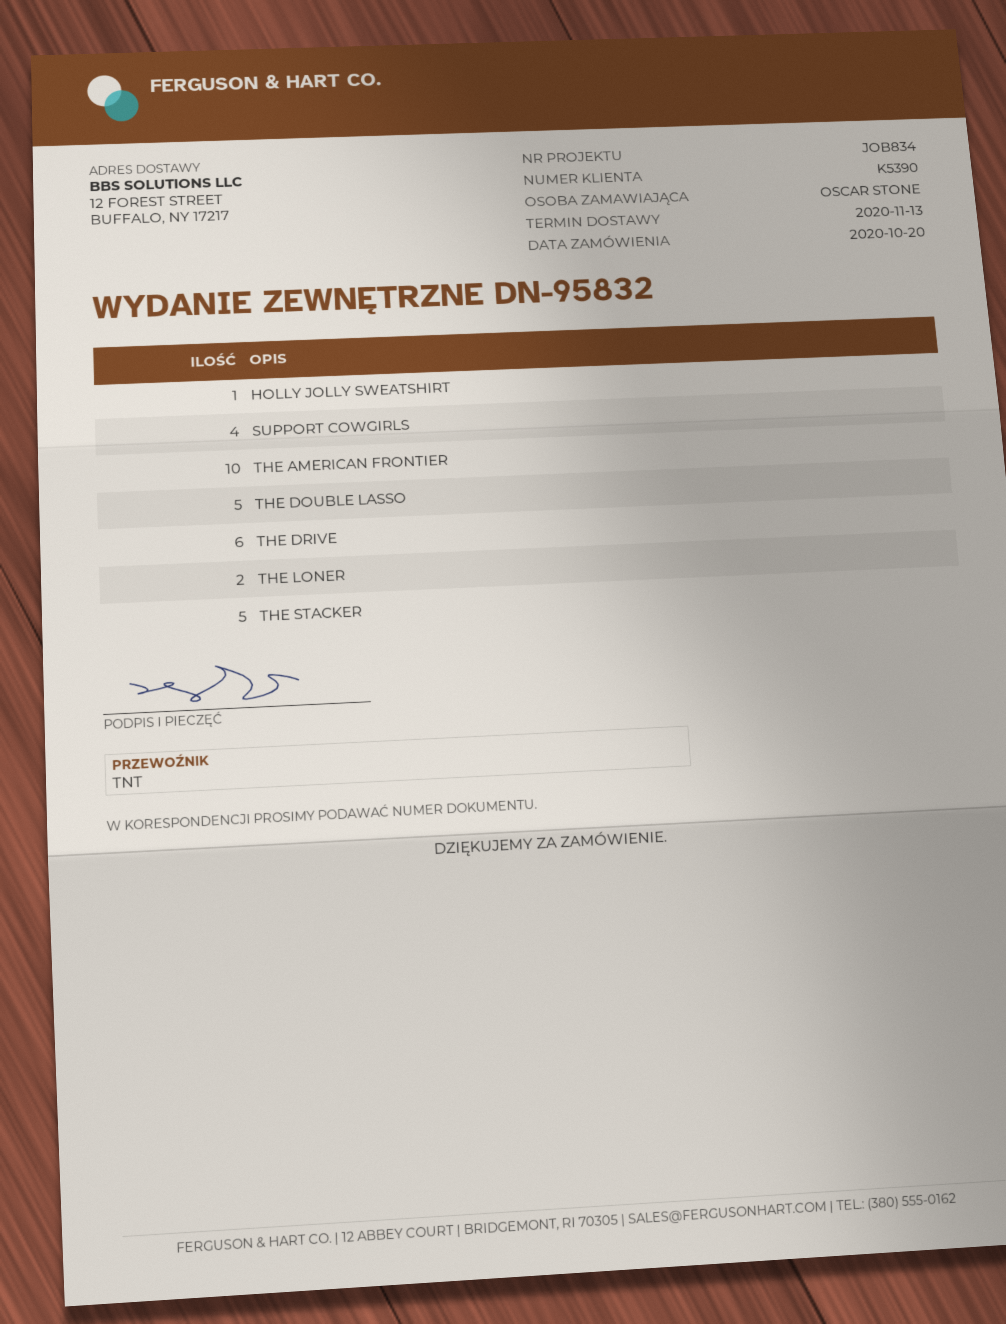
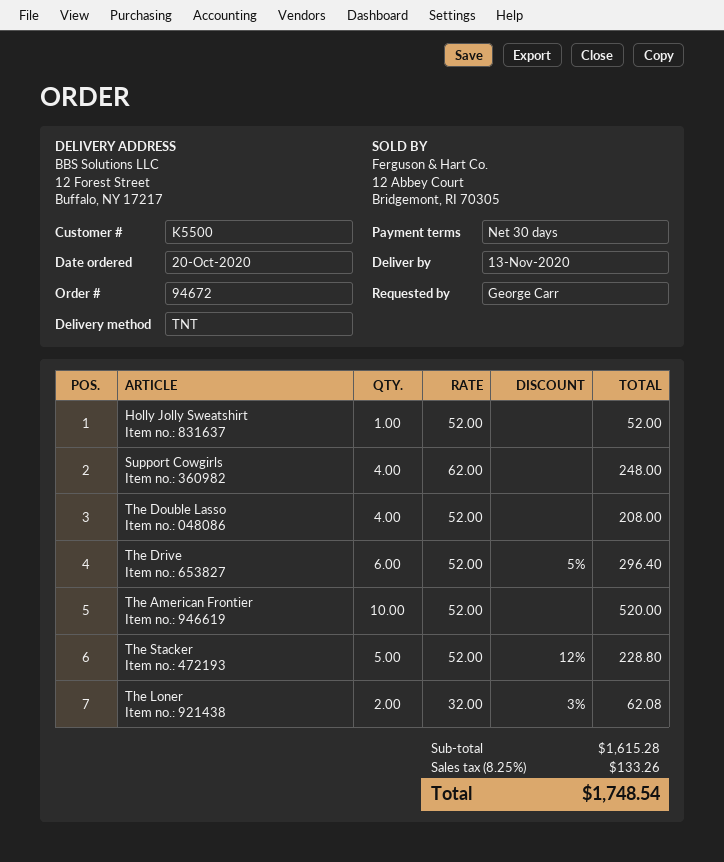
customer number: K5390 -> K5500
ordered by: OSCAR STONE -> George Carr
THE DOUBLE LASSO: 5 -> 4

